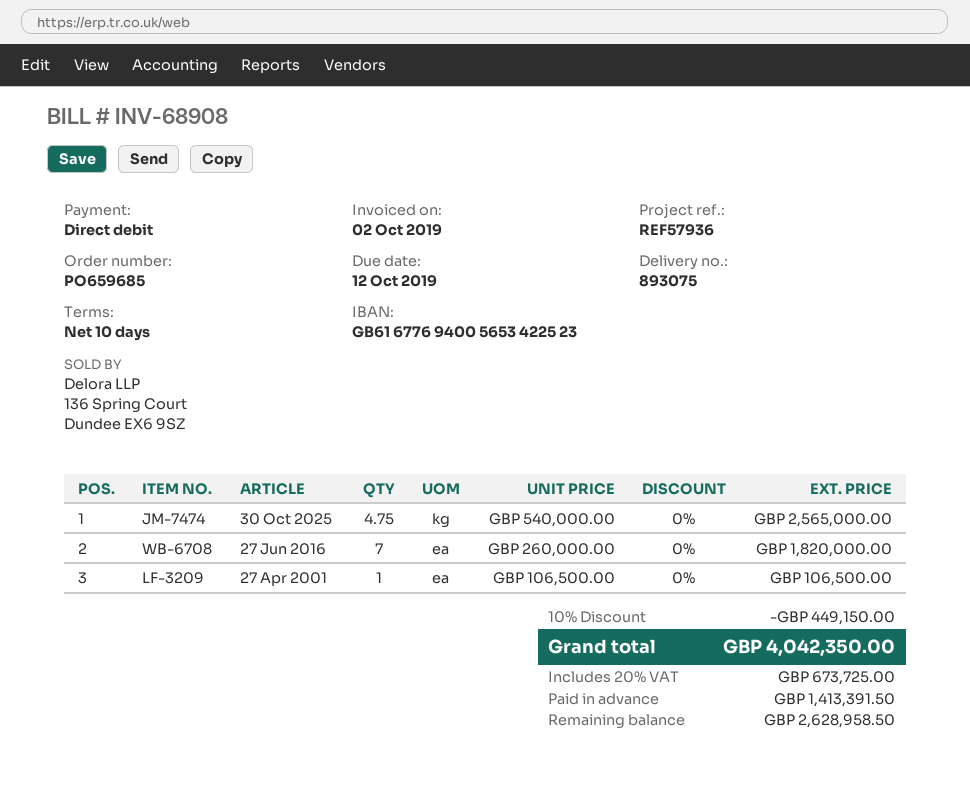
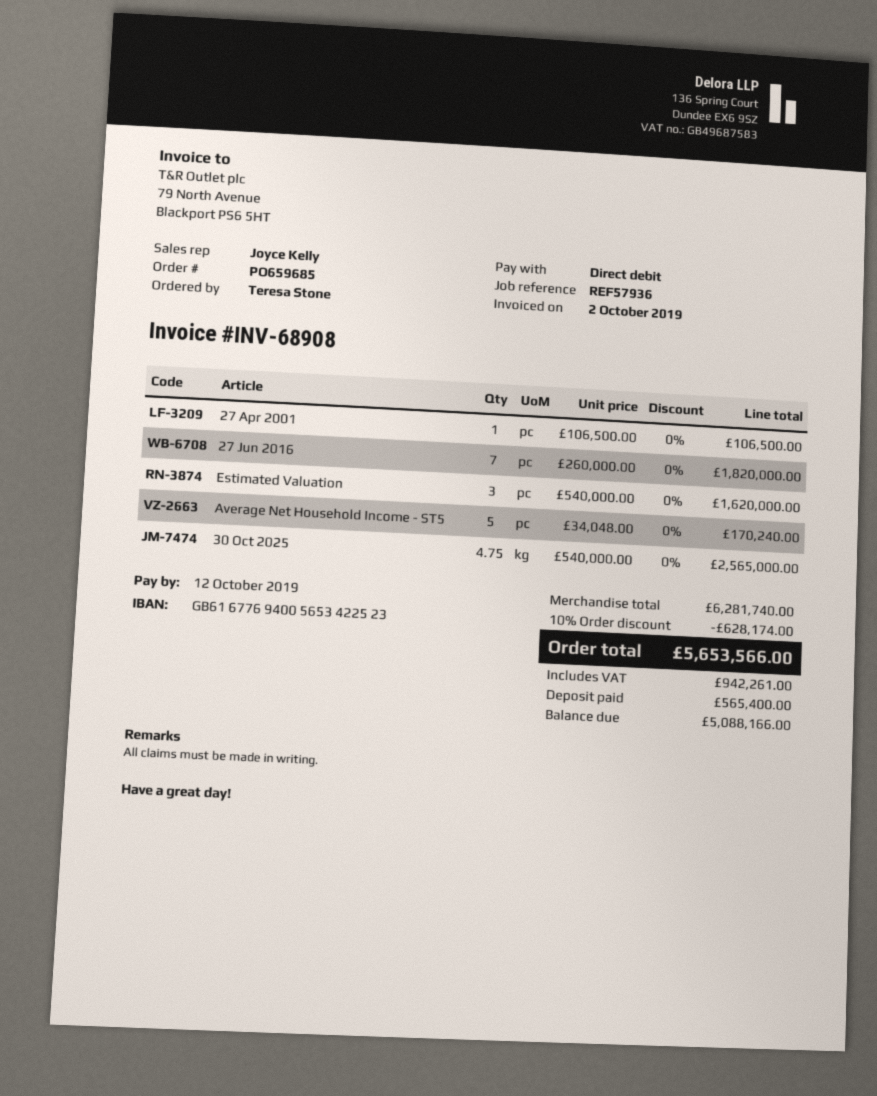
Estimated Valuation: none -> 3 x 540000.00 = 1620000.00
Average Net Household Income - ST5: none -> 5 x 34048.00 = 170240.00
discount: 10% = 449150.00 -> 10% = 628174.00
tax: 673725.00 -> 942261.00
total: 4042350.00 -> 5653566.00
deposit: 1413391.50 -> 565400.00
balance: 2628958.50 -> 5088166.00

